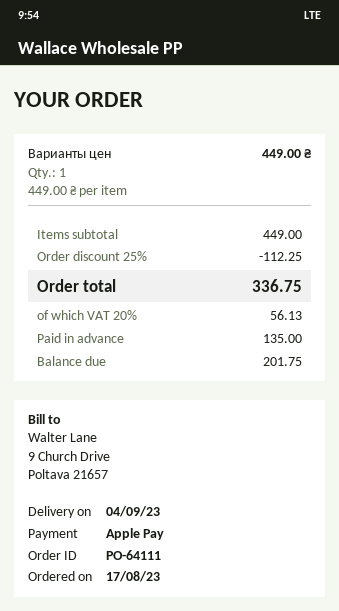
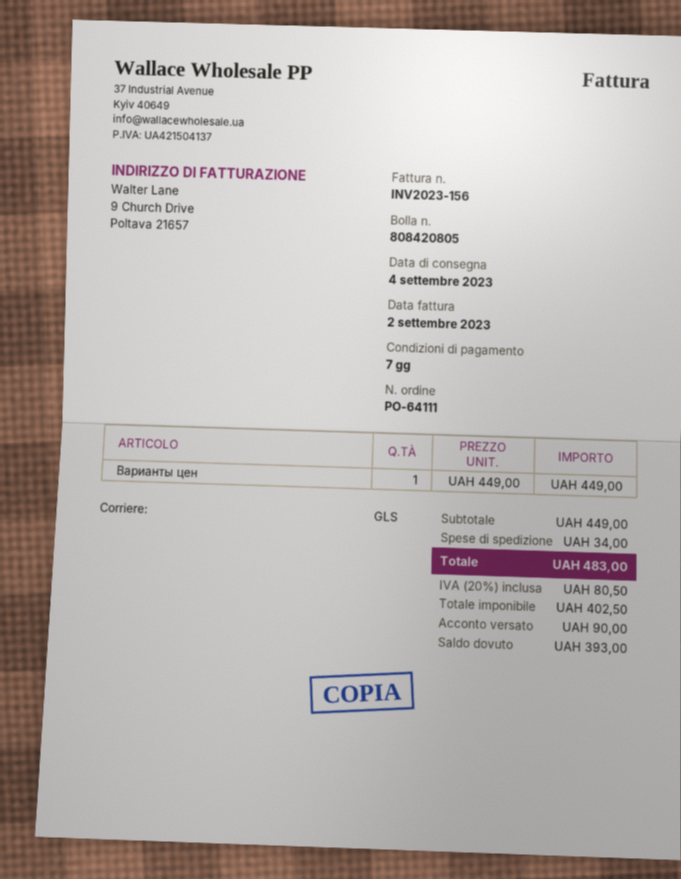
discount: 25% = 112.25 -> none
shipping: none -> 34.00
tax: 20% = 56.13 -> 20% = 80.50
total: 336.75 -> 483.00
deposit: 135.00 -> 90.00
balance: 201.75 -> 393.00

